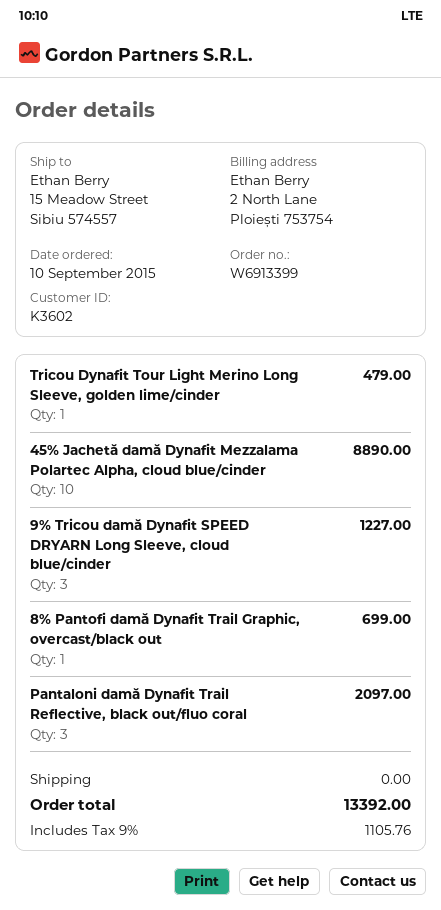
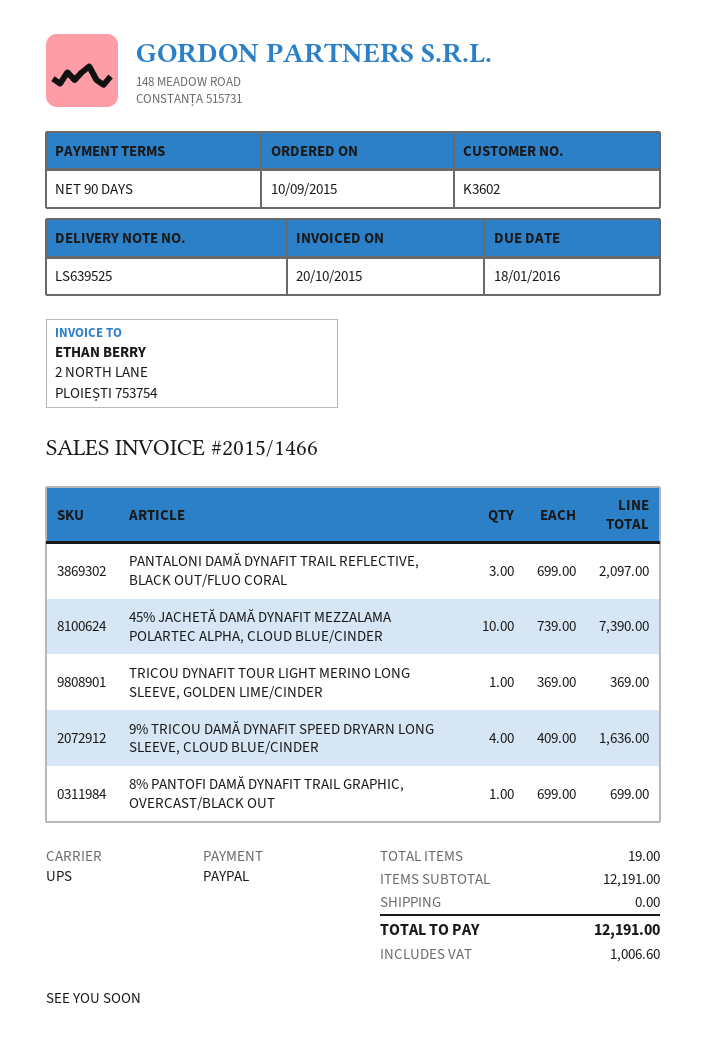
Tricou Dynafit Tour Light Merino Long Sleeve, golden lime/cinder: 1 for 479.00 -> 1 for 369.00
45% Jachetă damă Dynafit Mezzalama Polartec Alpha, cloud blue/cinder: 10 for 8890.00 -> 10 for 7390.00
9% Tricou damă Dynafit SPEED DRYARN Long Sleeve, cloud blue/cinder: 3 for 1227.00 -> 4 for 1636.00
tax: 1105.76 -> 1006.60
total: 13392.00 -> 12191.00

